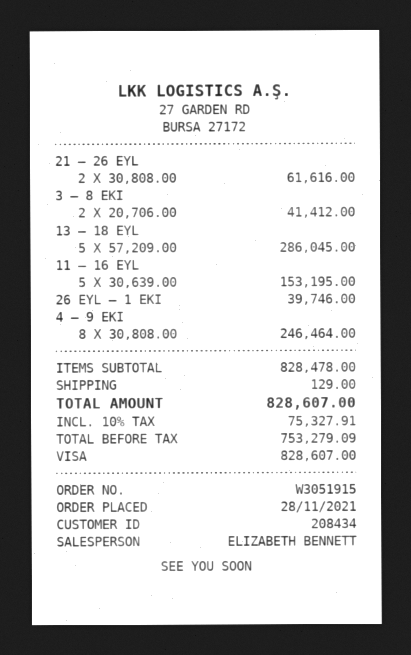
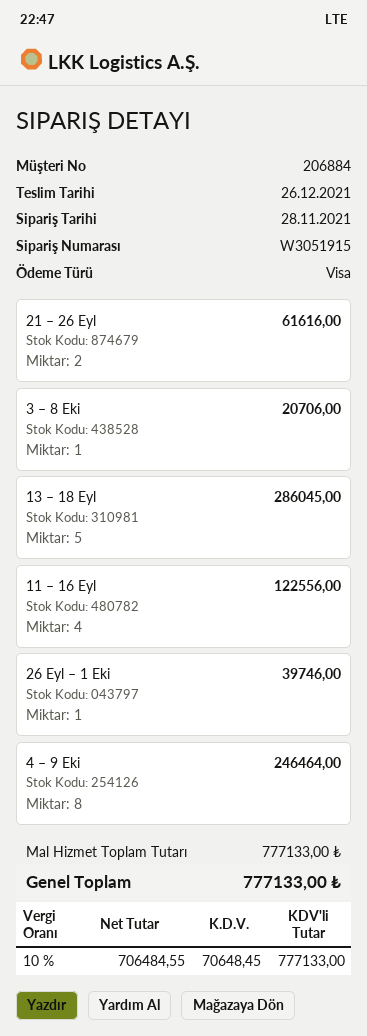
customer number: 208434 -> 206884
3 – 8 EKI: 2 for 41412.00 -> 1 for 20706.00
11 – 16 EYL: 5 for 153195.00 -> 4 for 122556.00
subtotal: 828478.00 -> 777133.00
shipping: 129.00 -> none
net: 753279.09 -> 706484.55
tax: 10% = 75327.91 -> 10% = 70648.45
total: 828607.00 -> 777133.00

